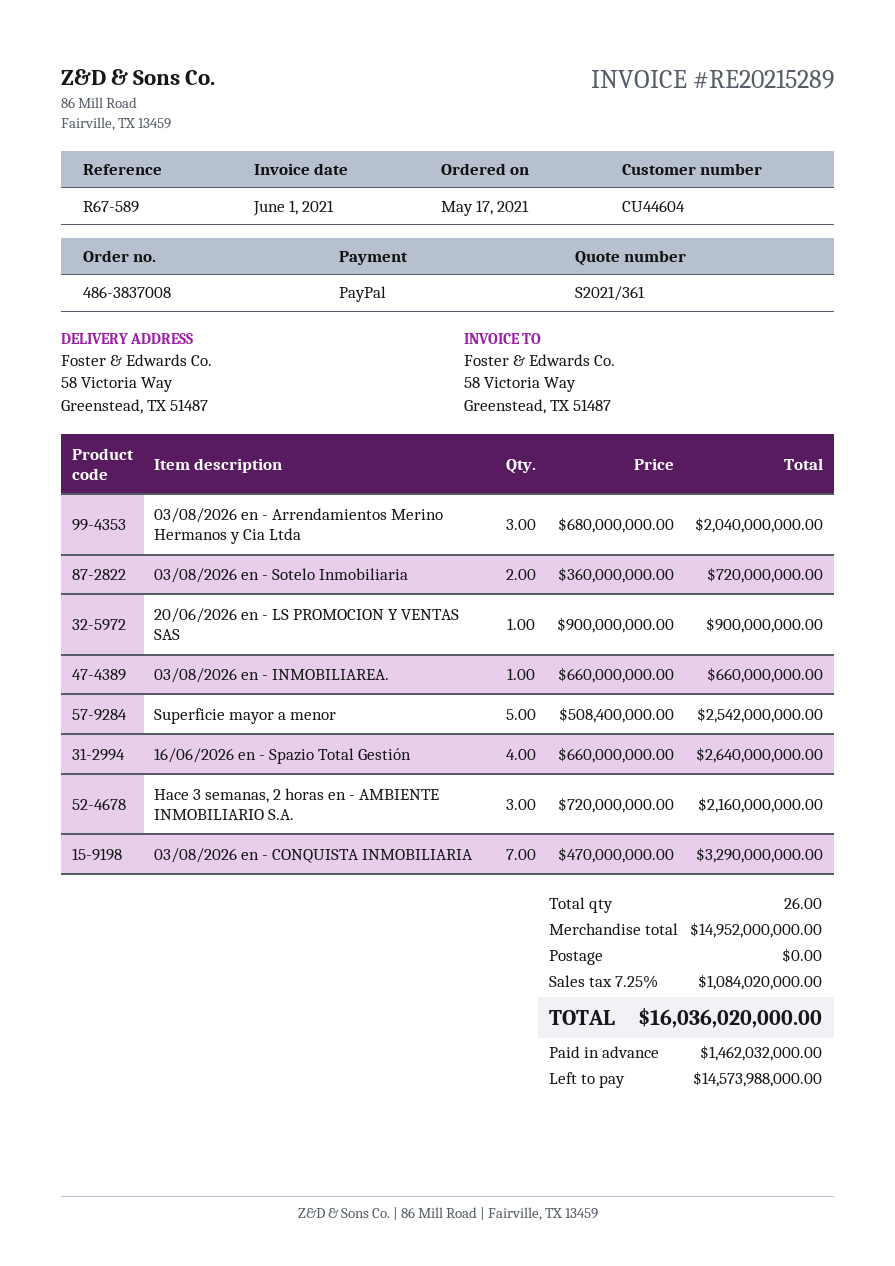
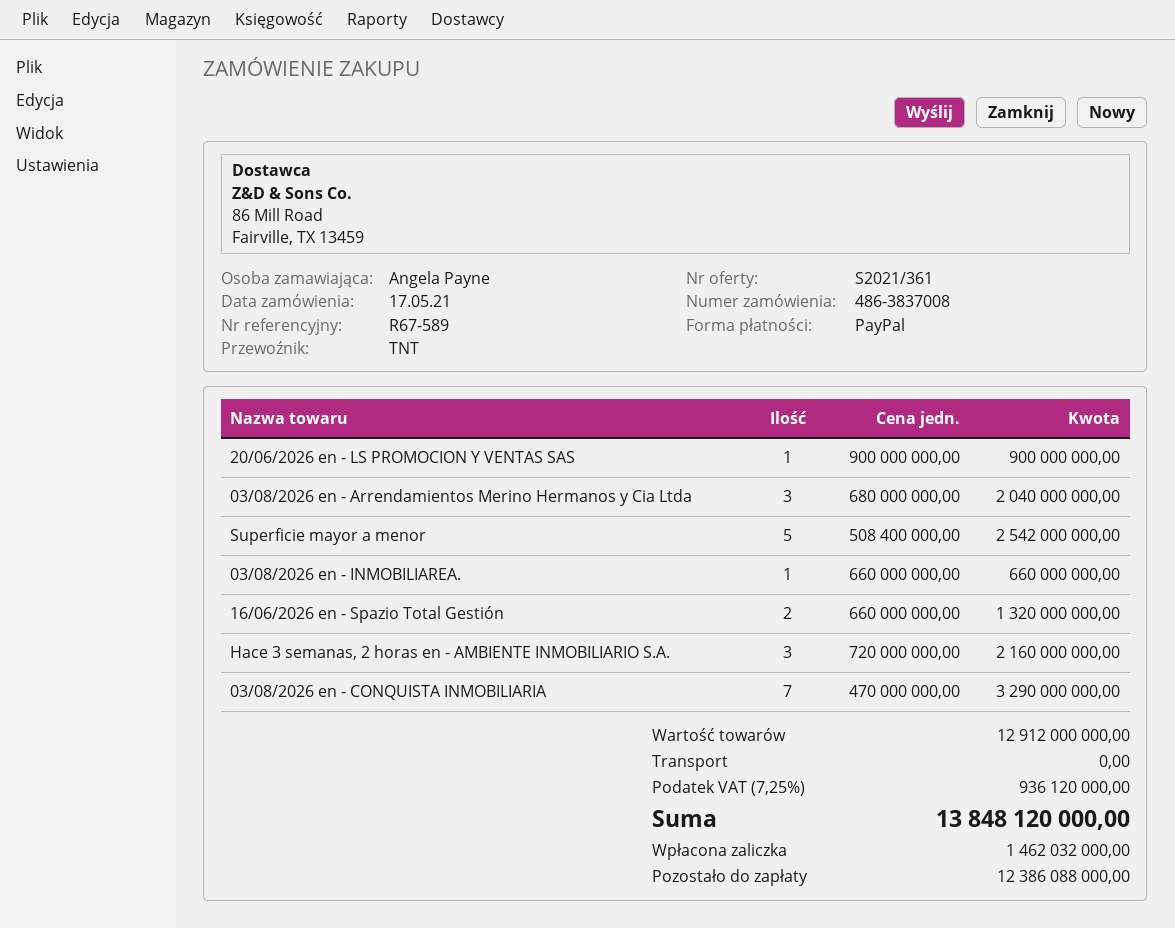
03/08/2026 en - Sotelo Inmobiliaria: 2 x 360000000.00 = 720000000.00 -> none
16/06/2026 en - Spazio Total Gestión: 4 x 660000000.00 = 2640000000.00 -> 2 x 660000000.00 = 1320000000.00
subtotal: 14952000000.00 -> 12912000000.00
tax: 7.25% = 1084020000.00 -> 7.25% = 936120000.00
total: 16036020000.00 -> 13848120000.00
balance: 14573988000.00 -> 12386088000.00

